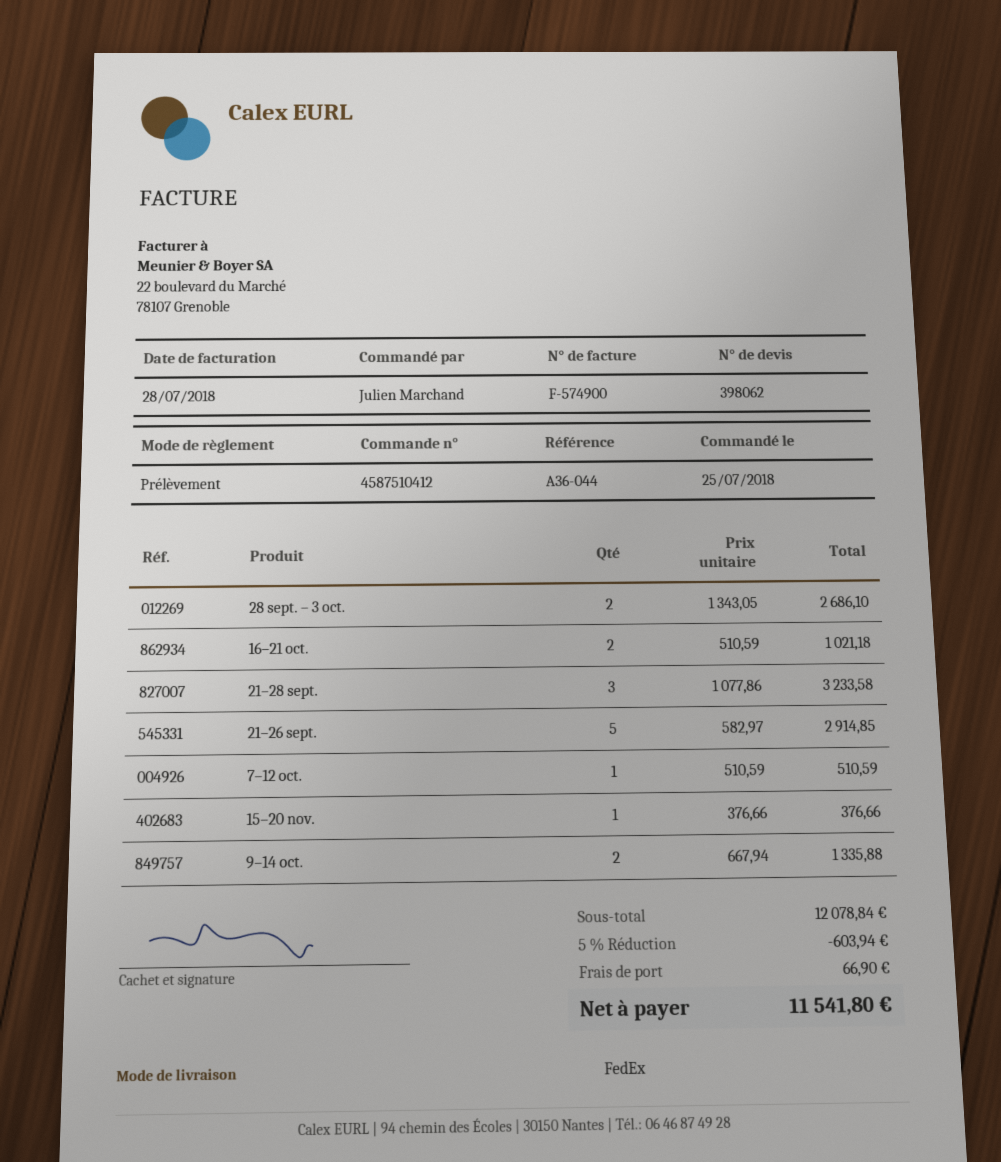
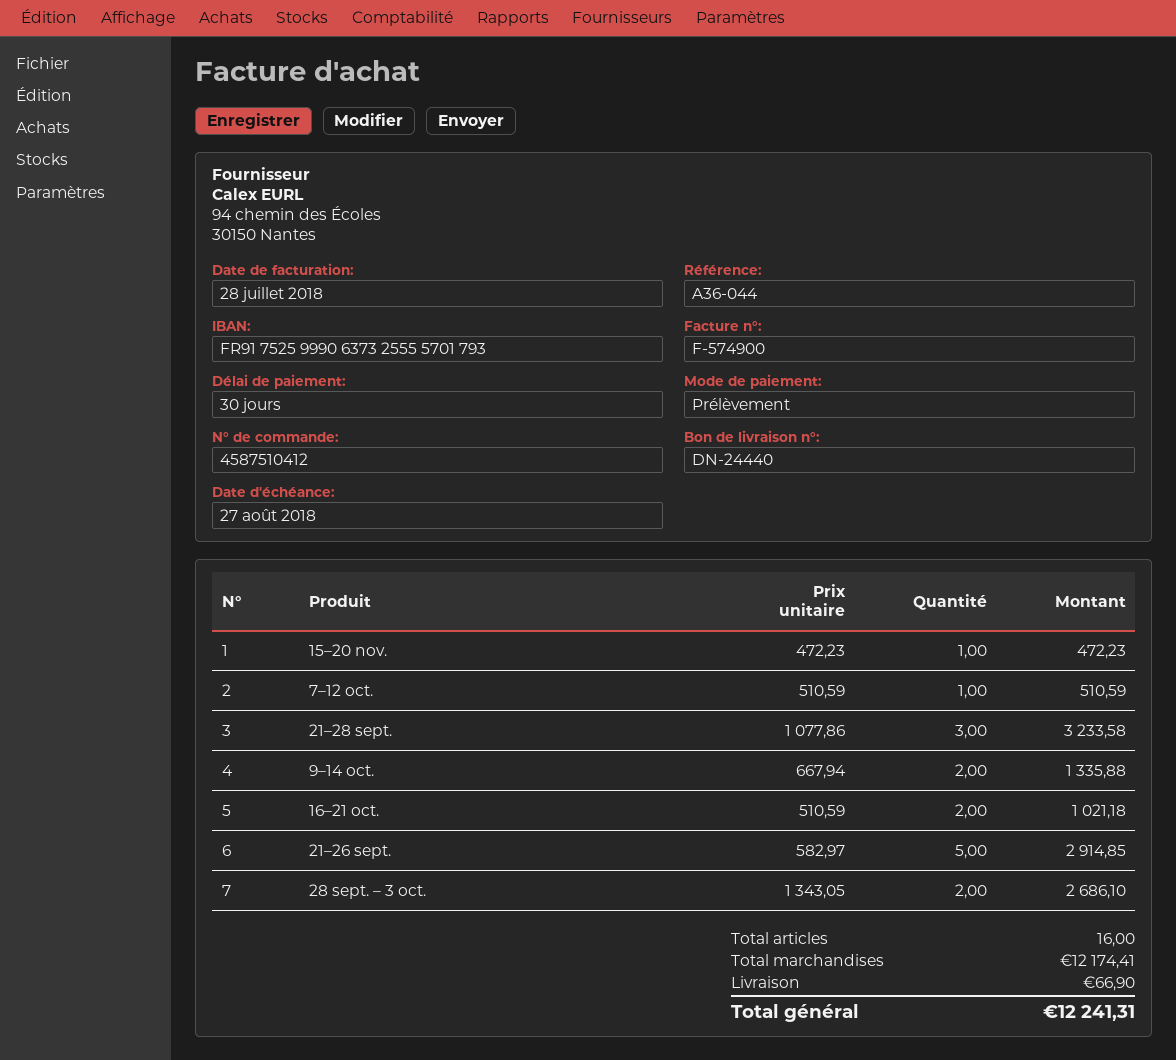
15–20 nov.: 1 x 376.66 = 376.66 -> 1 x 472.23 = 472.23
subtotal: 12078.84 -> 12174.41
discount: 5% = 603.94 -> none
total: 11541.80 -> 12241.31

